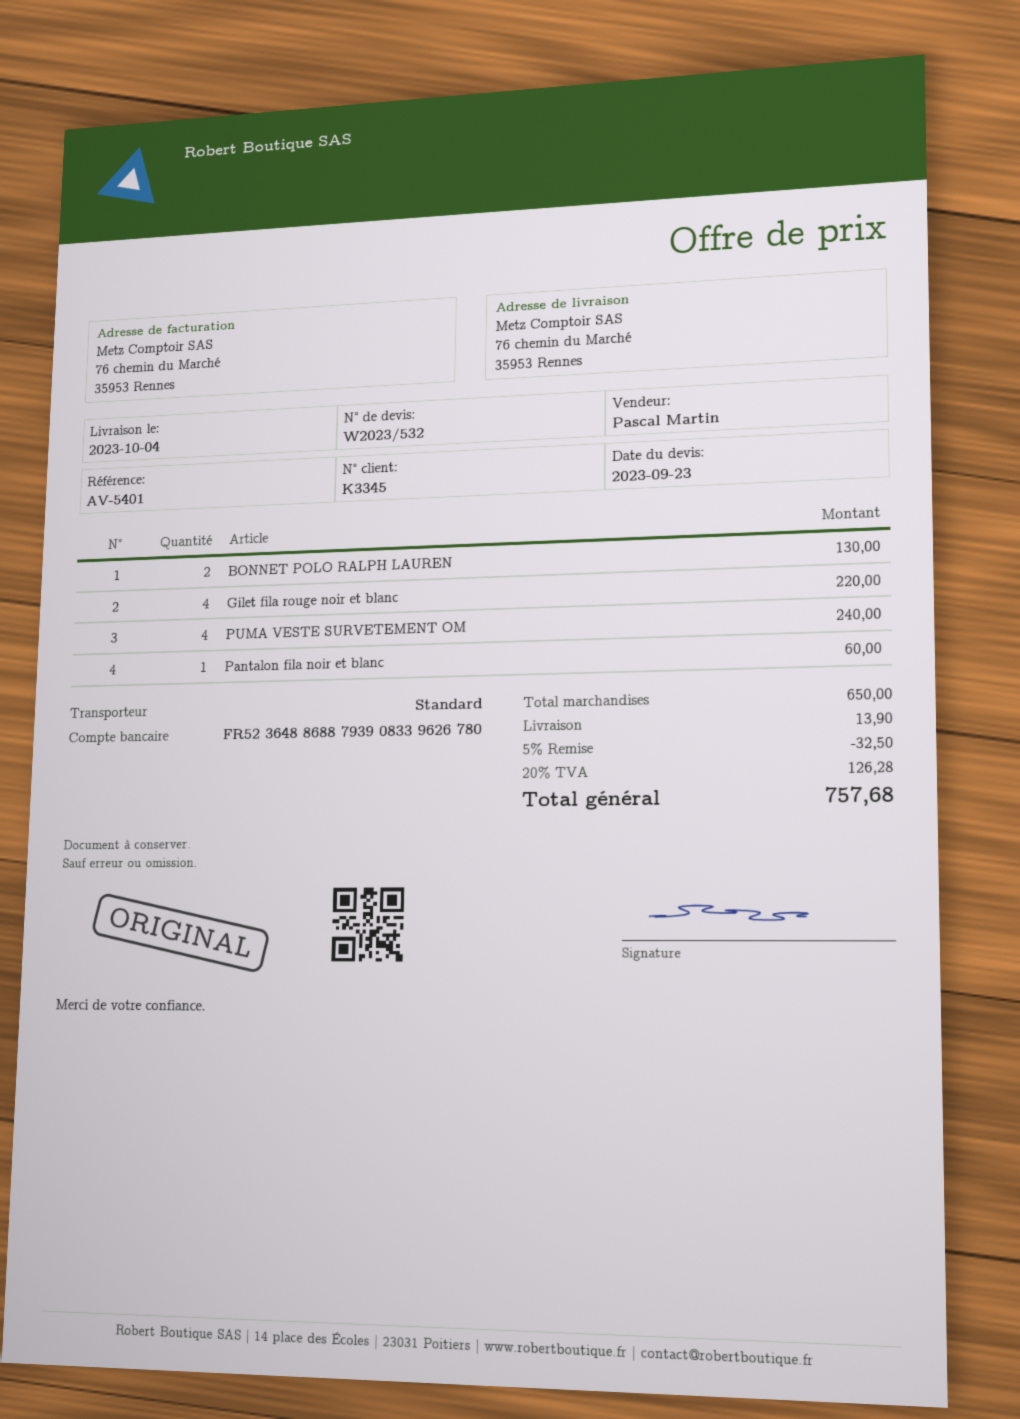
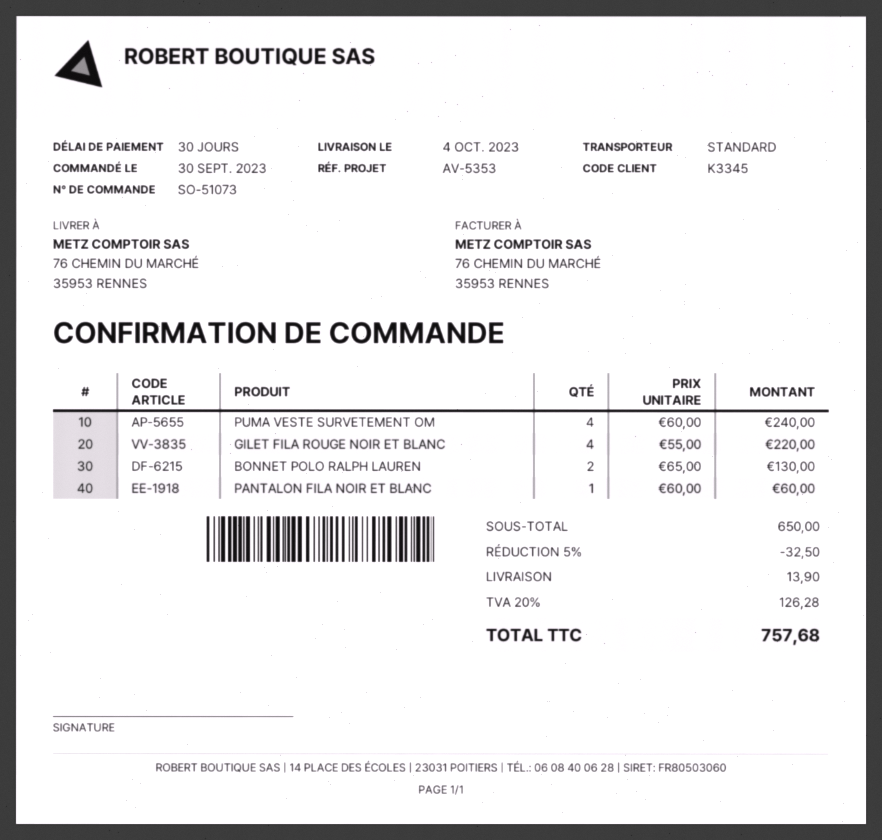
reference: AV-5401 -> AV-5353

